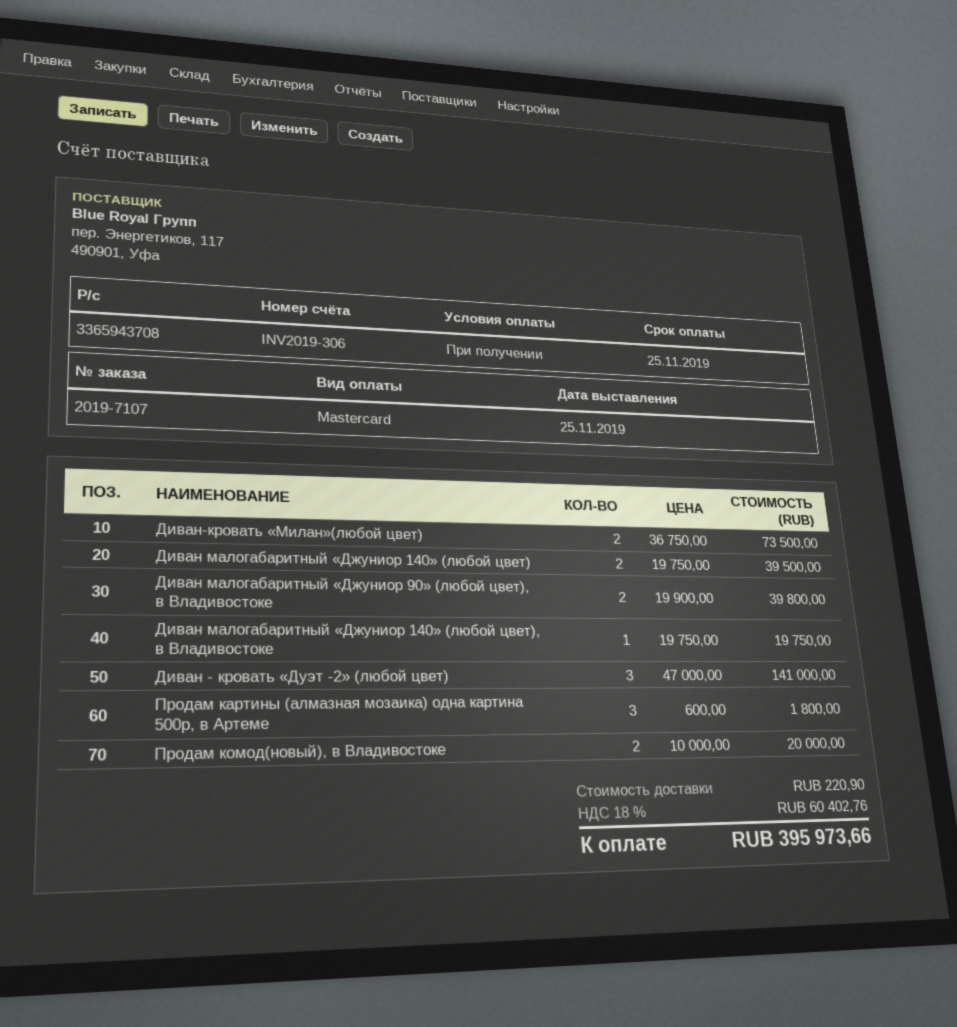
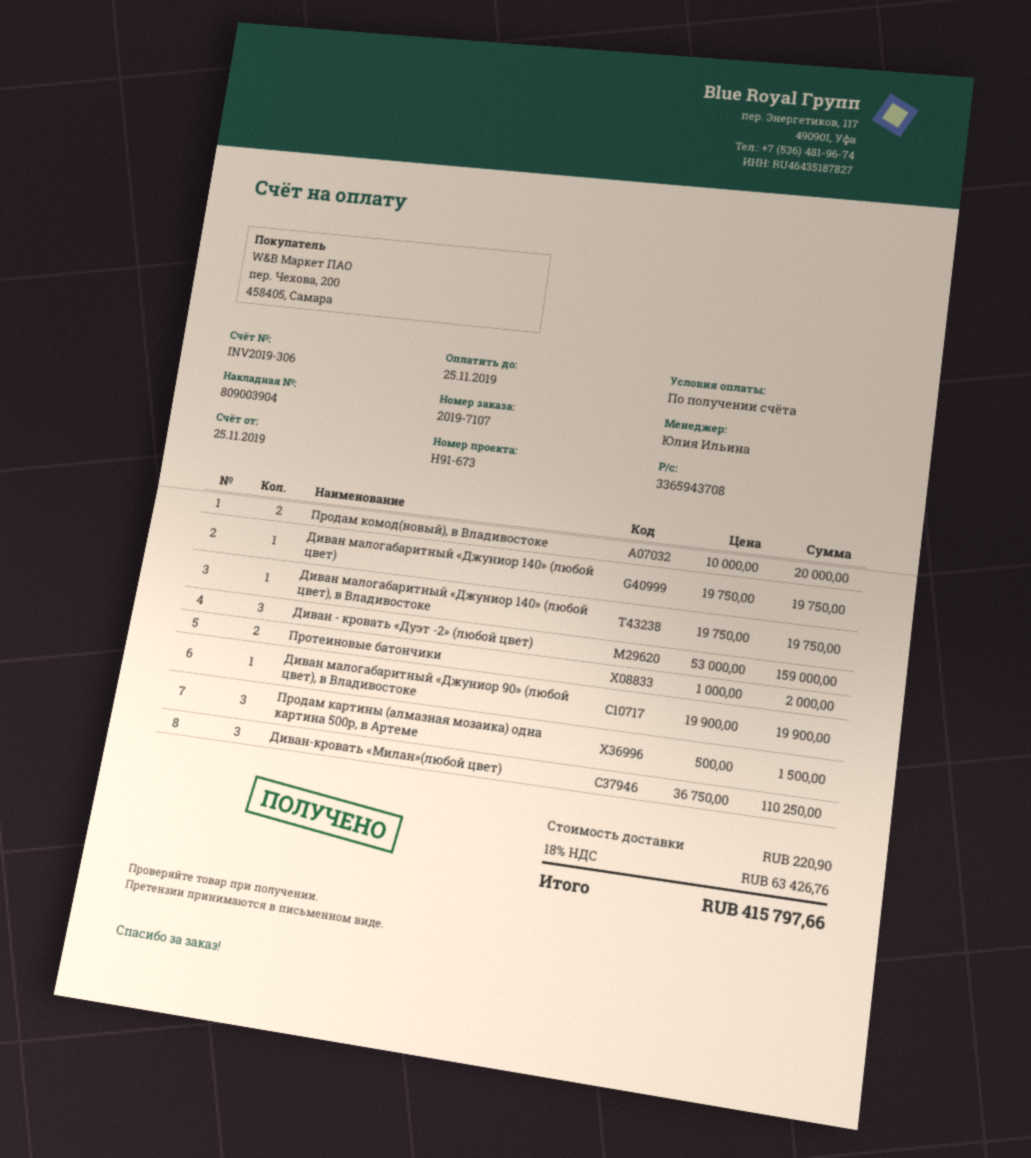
Диван-кровать «Милан»(любой цвет): 2 x 36750.00 = 73500.00 -> 3 x 36750.00 = 110250.00
Диван малогабаритный «Джуниор 140» (любой цвет): 2 x 19750.00 = 39500.00 -> 1 x 19750.00 = 19750.00
Диван малогабаритный «Джуниор 90» (любой цвет), в Владивостоке: 2 x 19900.00 = 39800.00 -> 1 x 19900.00 = 19900.00
Диван - кровать «Дуэт -2» (любой цвет): 3 x 47000.00 = 141000.00 -> 3 x 53000.00 = 159000.00
Продам картины (алмазная мозаика) одна картина 500р, в Артеме: 3 x 600.00 = 1800.00 -> 3 x 500.00 = 1500.00
Протеиновые батончики: none -> 2 x 1000.00 = 2000.00
tax: 18% = 60402.76 -> 18% = 63426.76
total: 395973.66 -> 415797.66

